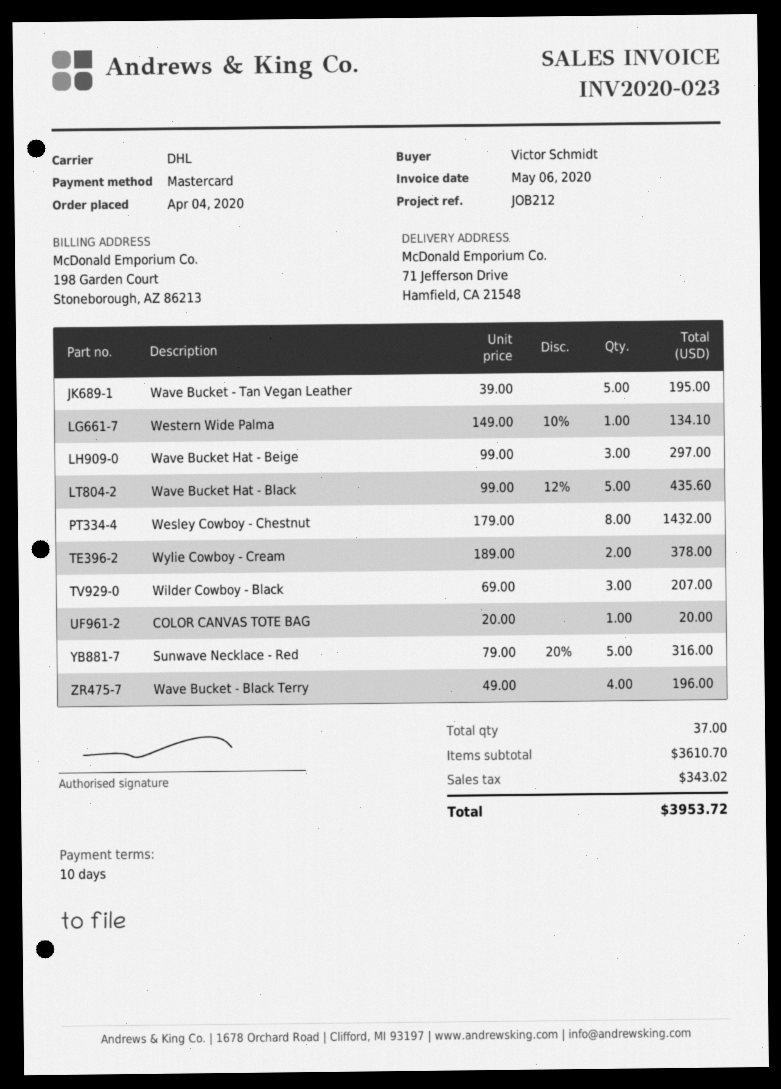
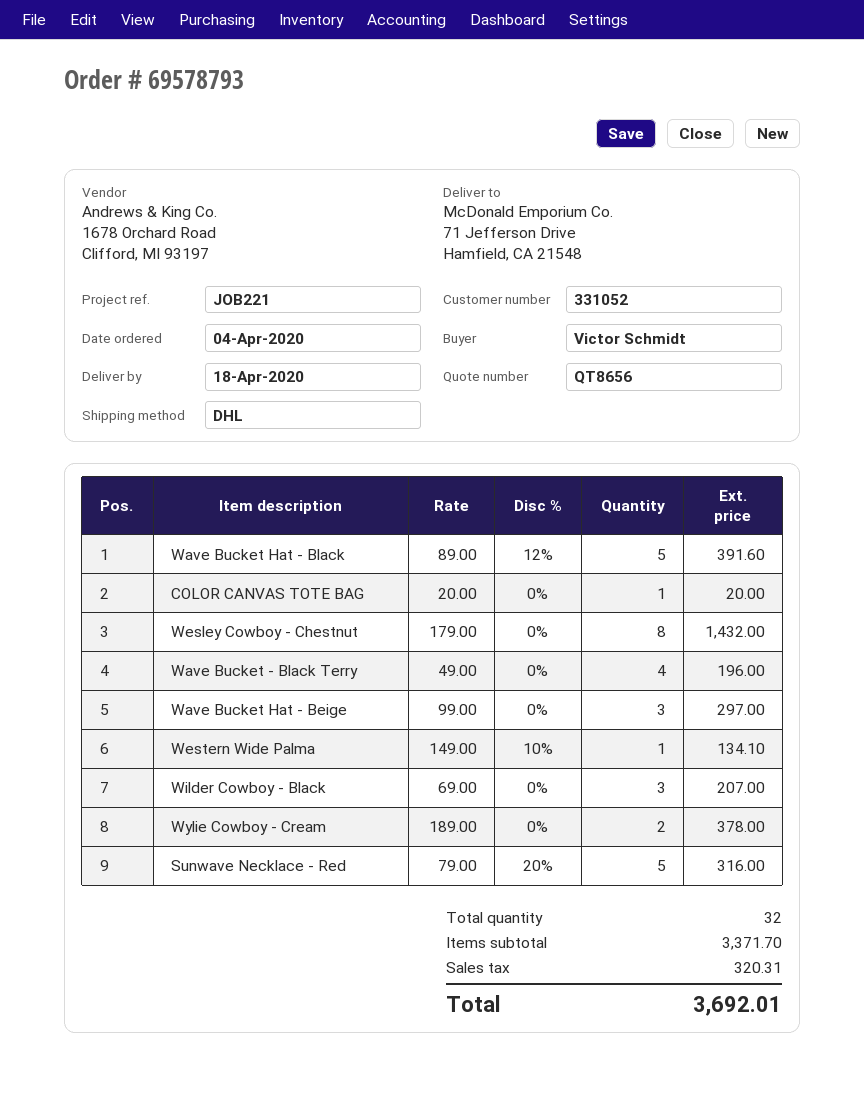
reference: JOB212 -> JOB221
Wave Bucket - Tan Vegan Leather: 5 x 39.00 = 195.00 -> none
Wave Bucket Hat - Black: 5 x 99.00 - 12% = 435.60 -> 5 x 89.00 - 12% = 391.60
total quantity: 37 -> 32
subtotal: 3610.70 -> 3371.70
tax: 343.02 -> 320.31
total: 3953.72 -> 3692.01

